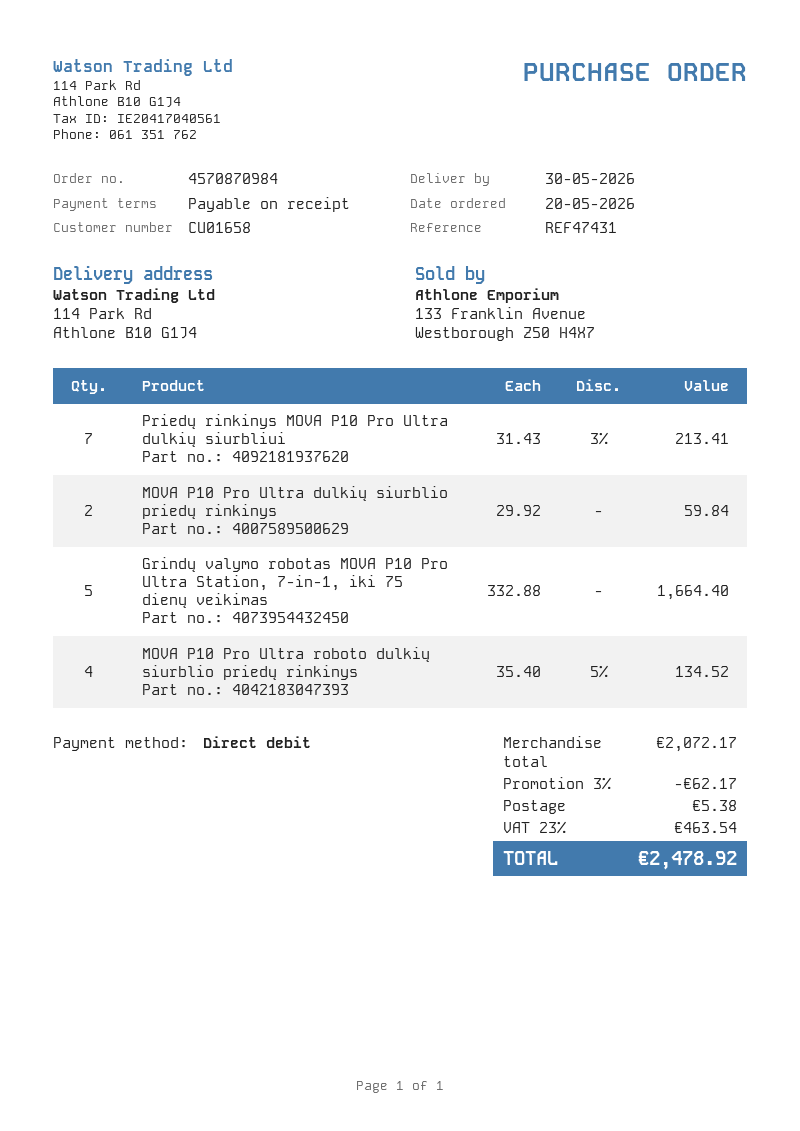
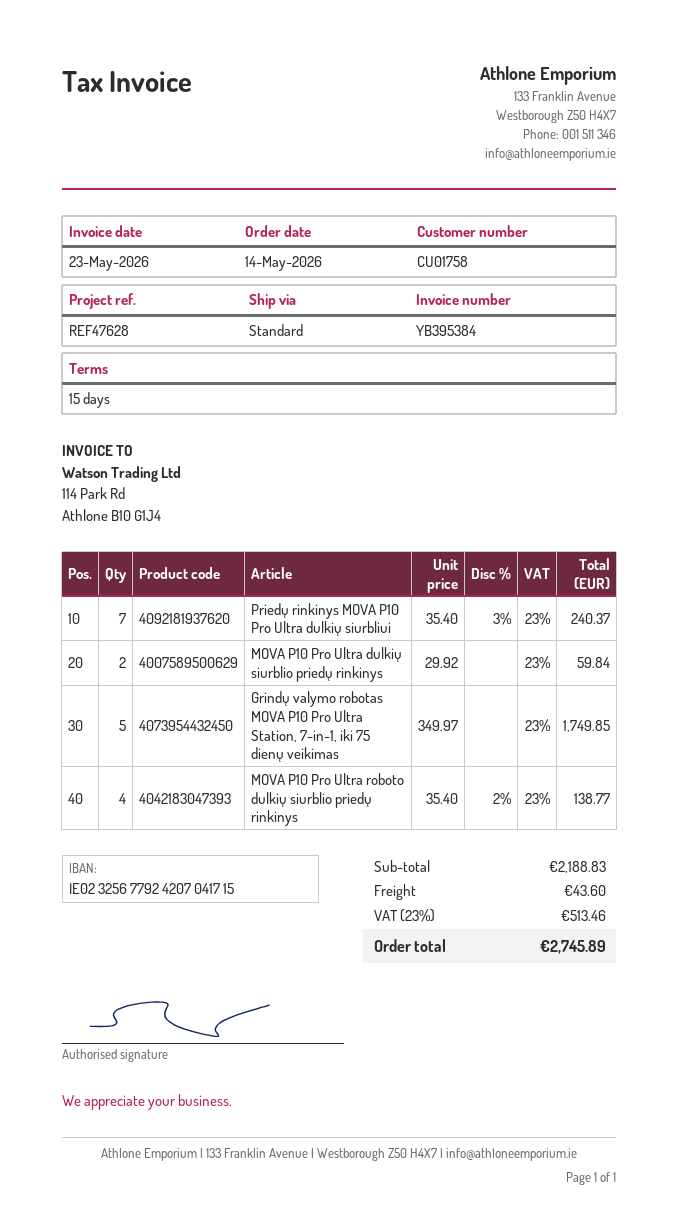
order date: 2026-05-20 -> 2026-05-14
payment terms: on receipt -> 15 days
customer number: CU01658 -> CU01758
reference: REF47431 -> REF47628
Priedų rinkinys MOVA P10 Pro Ultra dulkių siurbliui: 7 x 31.43 - 3% = 213.41 -> 7 x 35.40 - 3% = 240.37
Grindų valymo robotas MOVA P10 Pro Ultra Station, 7-in-1, iki 75 dienų veikimas: 5 x 332.88 = 1664.40 -> 5 x 349.97 = 1749.85
MOVA P10 Pro Ultra roboto dulkių siurblio priedų rinkinys: 4 x 35.40 - 5% = 134.52 -> 4 x 35.40 - 2% = 138.77
subtotal: 2072.17 -> 2188.83
discount: 3% = 62.17 -> none
shipping: 5.38 -> 43.60
tax: 23% = 463.54 -> 23% = 513.46
total: 2478.92 -> 2745.89

